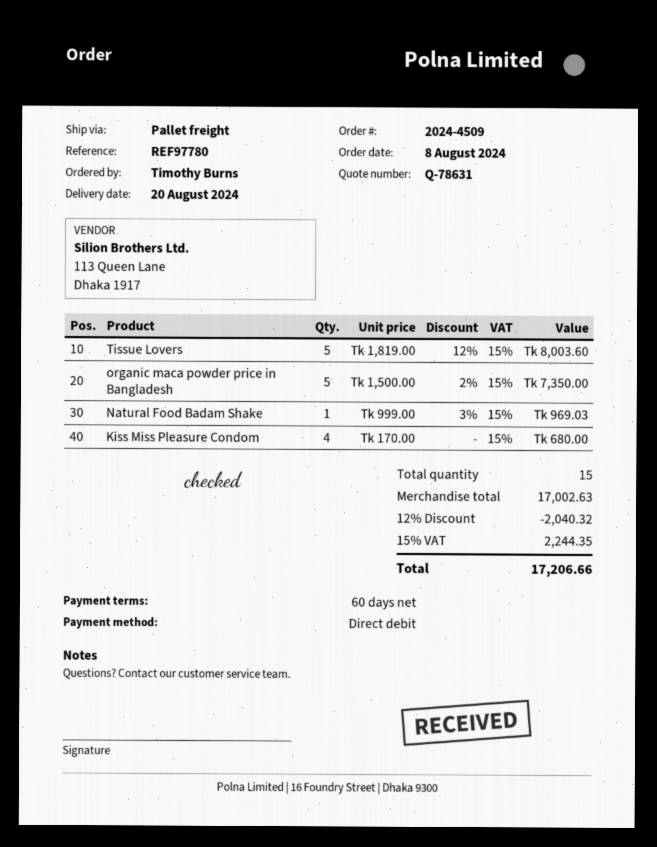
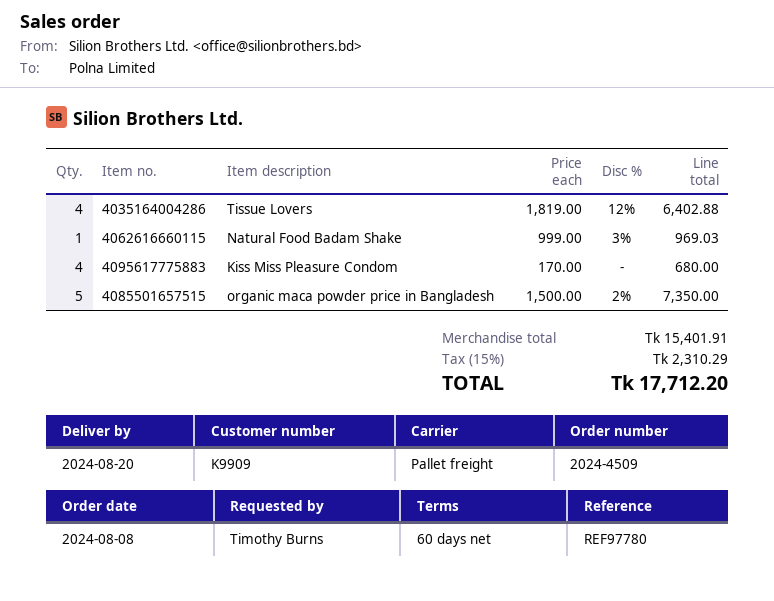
Tissue Lovers: 5 x 1819.00 - 12% = 8003.60 -> 4 x 1819.00 - 12% = 6402.88
subtotal: 17002.63 -> 15401.91
discount: 12% = 2040.32 -> none
tax: 15% = 2244.35 -> 15% = 2310.29
total: 17206.66 -> 17712.20

